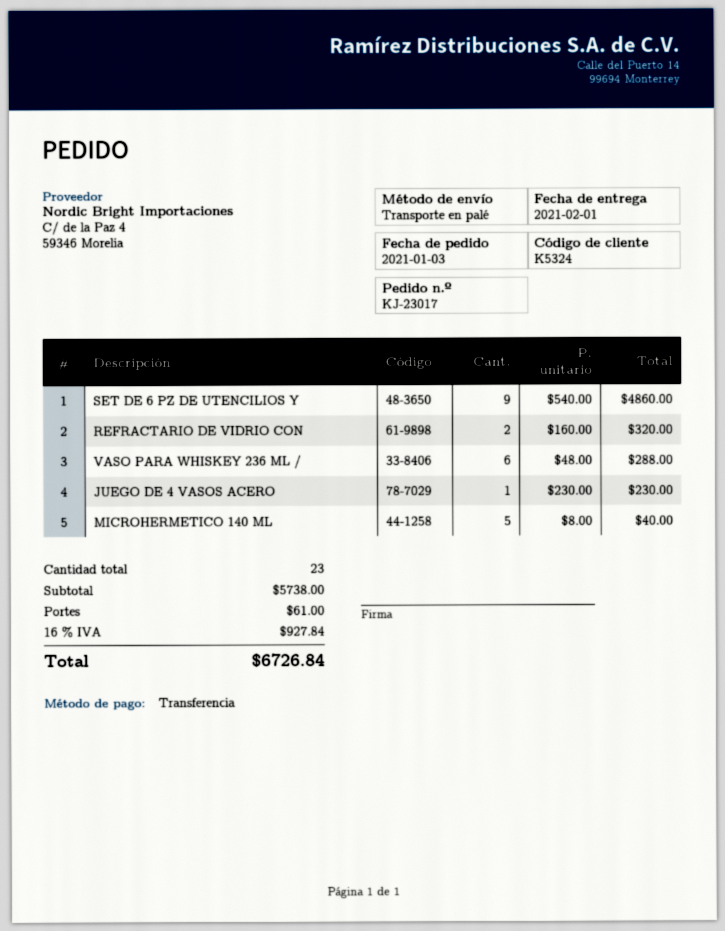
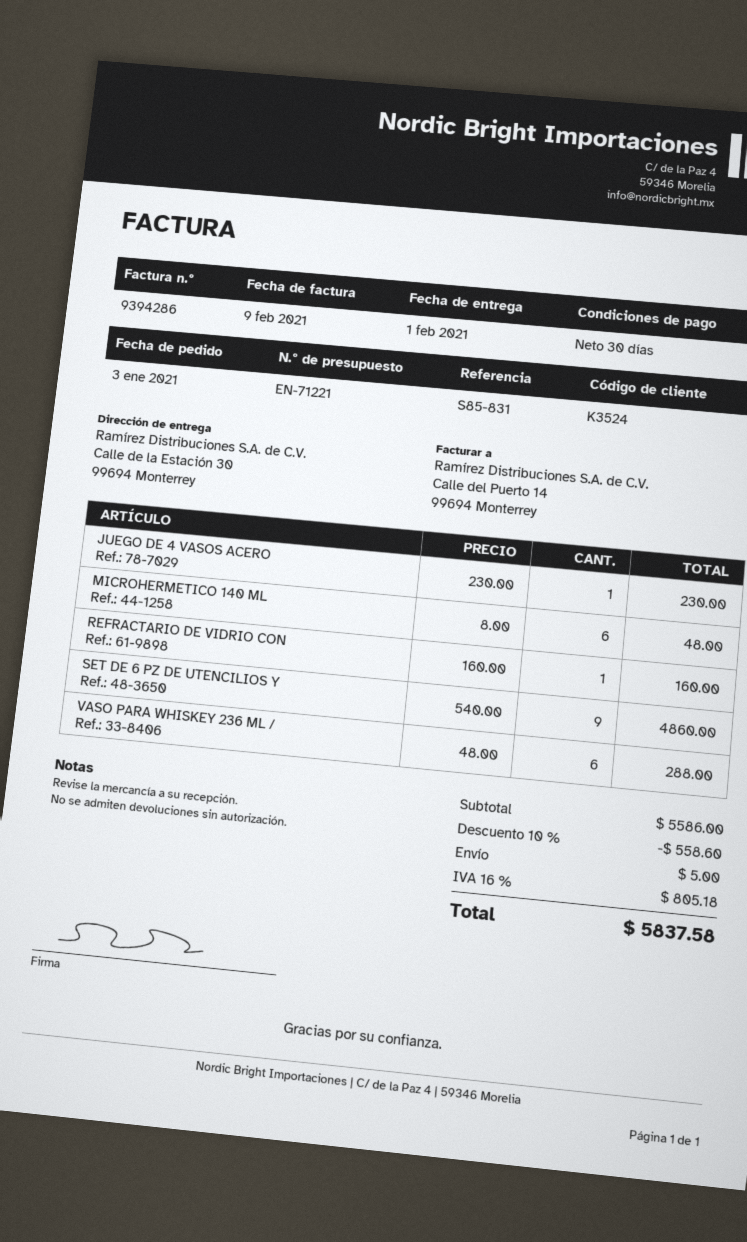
customer number: K5324 -> K3524
REFRACTARIO DE VIDRIO CON: 2 x 160.00 = 320.00 -> 1 x 160.00 = 160.00
MICROHERMETICO 140 ML: 5 x 8.00 = 40.00 -> 6 x 8.00 = 48.00
subtotal: 5738.00 -> 5586.00
discount: none -> 10% = 558.60
shipping: 61.00 -> 5.00
tax: 16% = 927.84 -> 16% = 805.18
total: 6726.84 -> 5837.58

